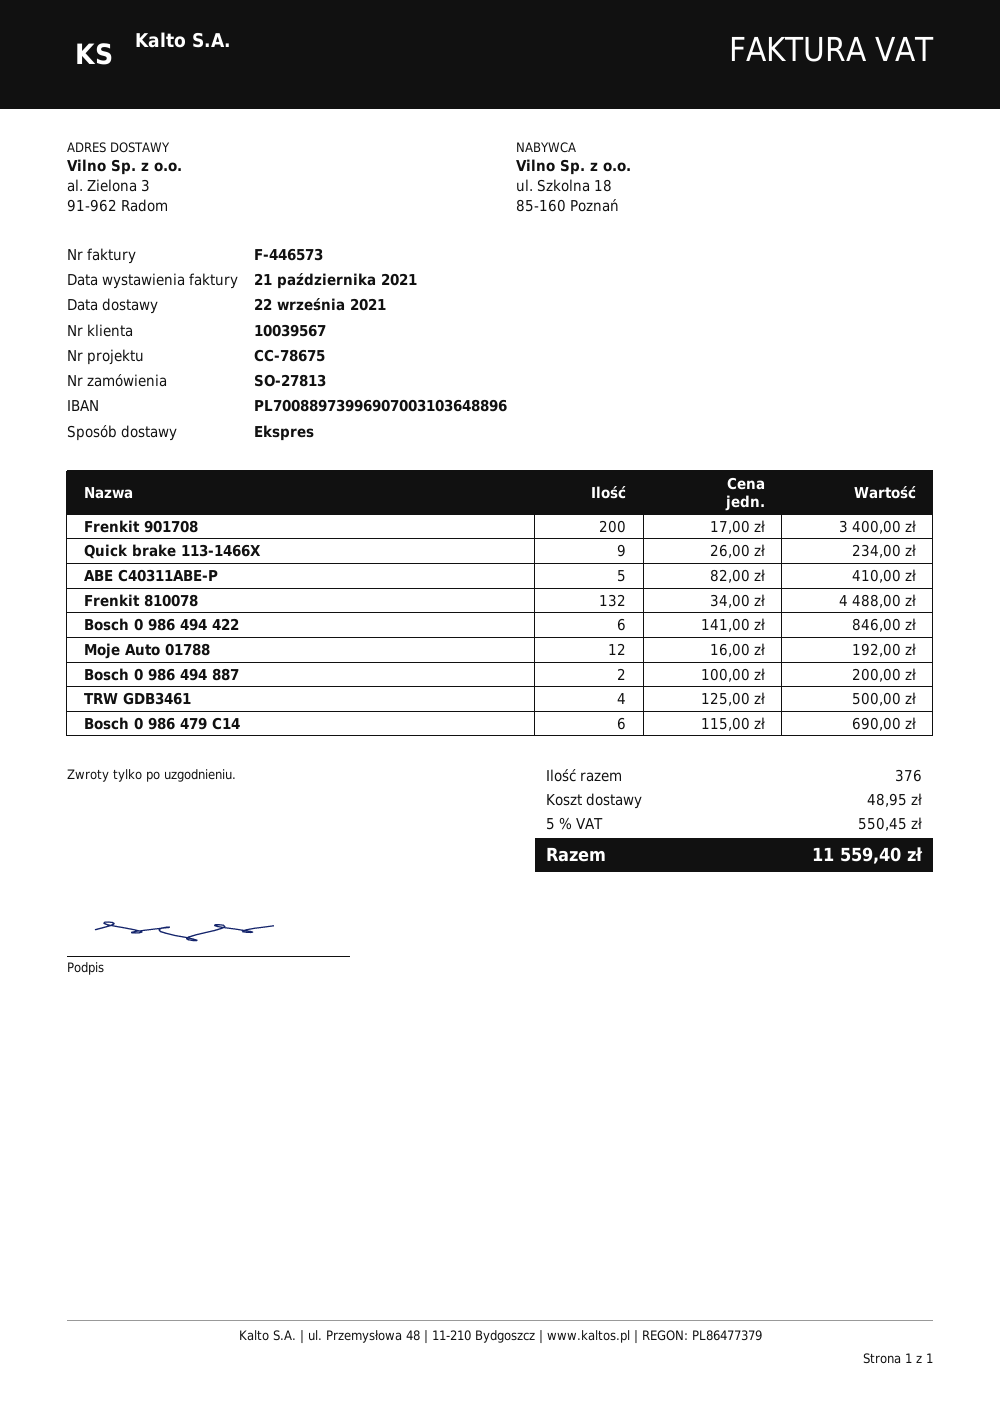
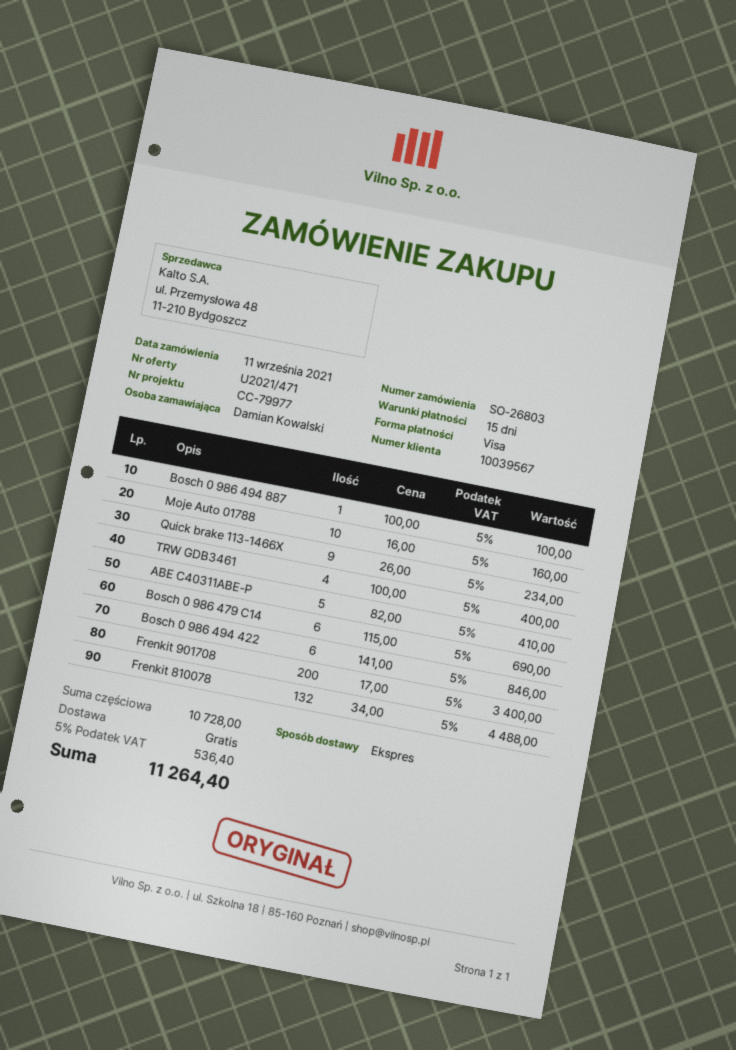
order number: SO-27813 -> SO-26803
reference: CC-78675 -> CC-79977
Moje Auto 01788: 12 x 16.00 = 192.00 -> 10 x 16.00 = 160.00
Bosch 0 986 494 887: 2 x 100.00 = 200.00 -> 1 x 100.00 = 100.00
TRW GDB3461: 4 x 125.00 = 500.00 -> 4 x 100.00 = 400.00
shipping: 48.95 -> 0.00
tax: 5% = 550.45 -> 5% = 536.40
total: 11559.40 -> 11264.40

